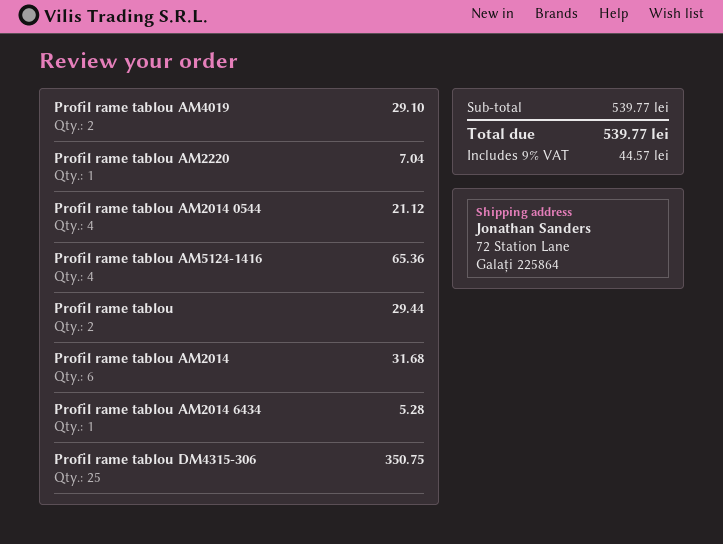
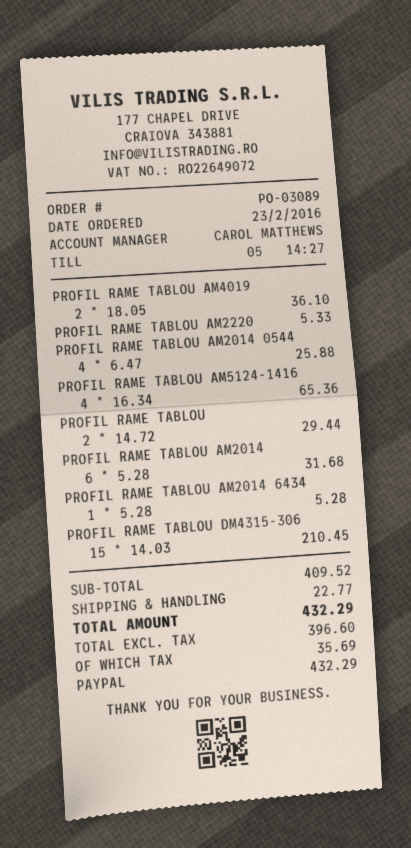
Profil rame tablou AM4019: 2 for 29.10 -> 2 for 36.10
Profil rame tablou AM2220: 1 for 7.04 -> 1 for 5.33
Profil rame tablou AM2014 0544: 4 for 21.12 -> 4 for 25.88
Profil rame tablou DM4315-306: 25 for 350.75 -> 15 for 210.45
subtotal: 539.77 -> 409.52
shipping: none -> 22.77
tax: 44.57 -> 35.69
total: 539.77 -> 432.29

